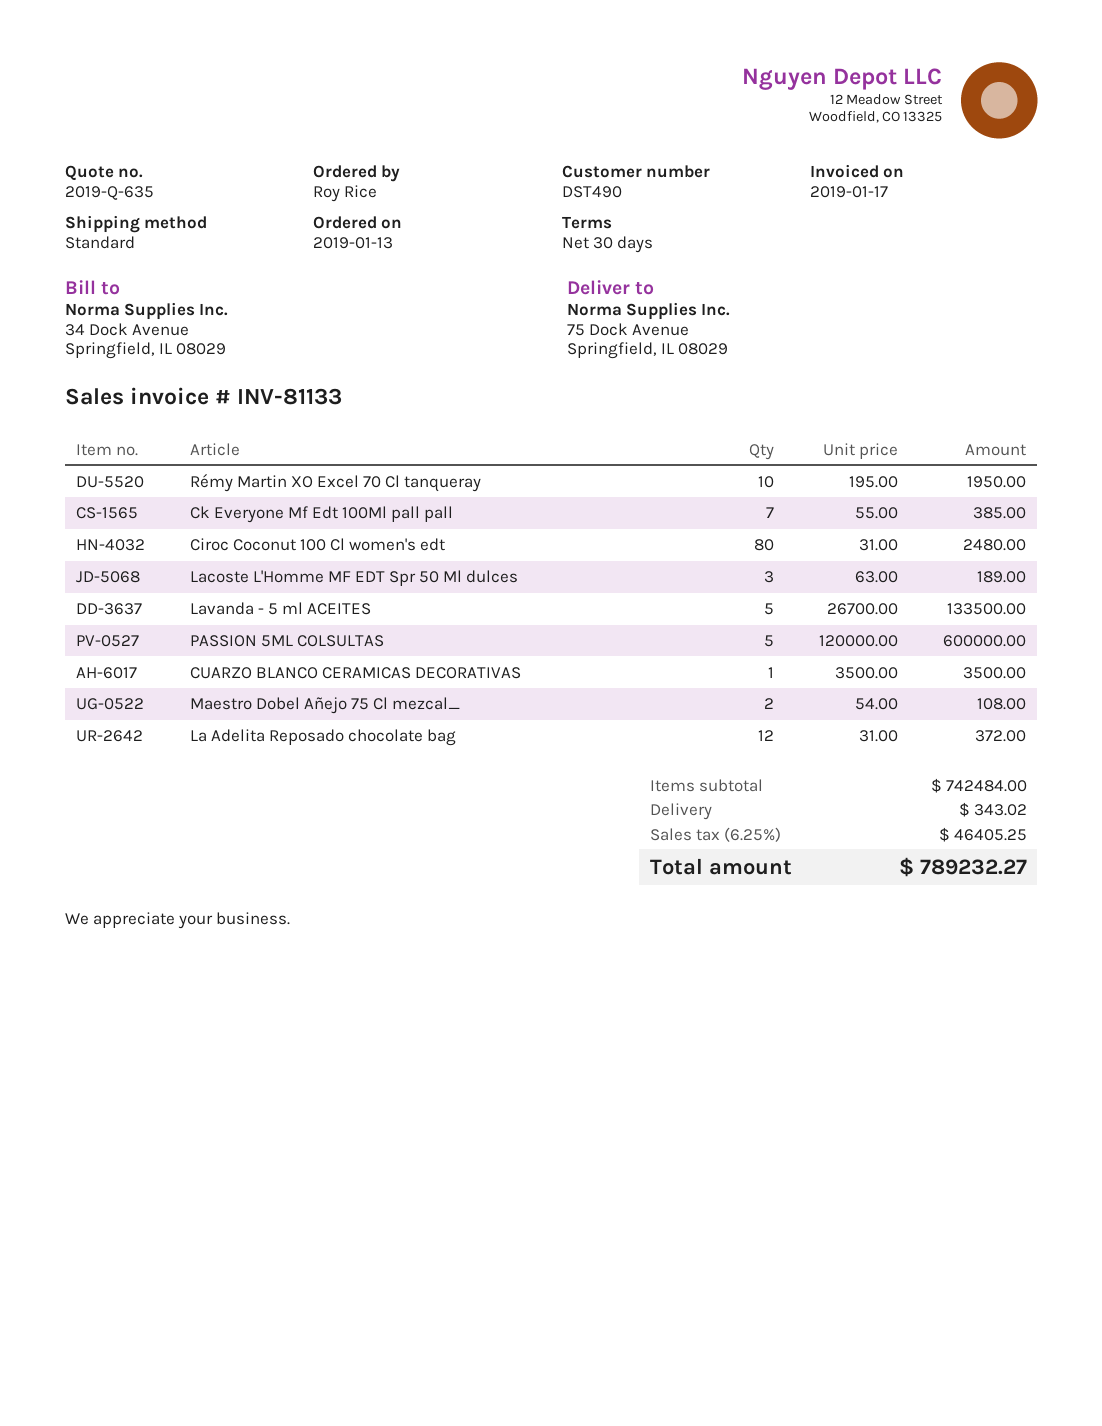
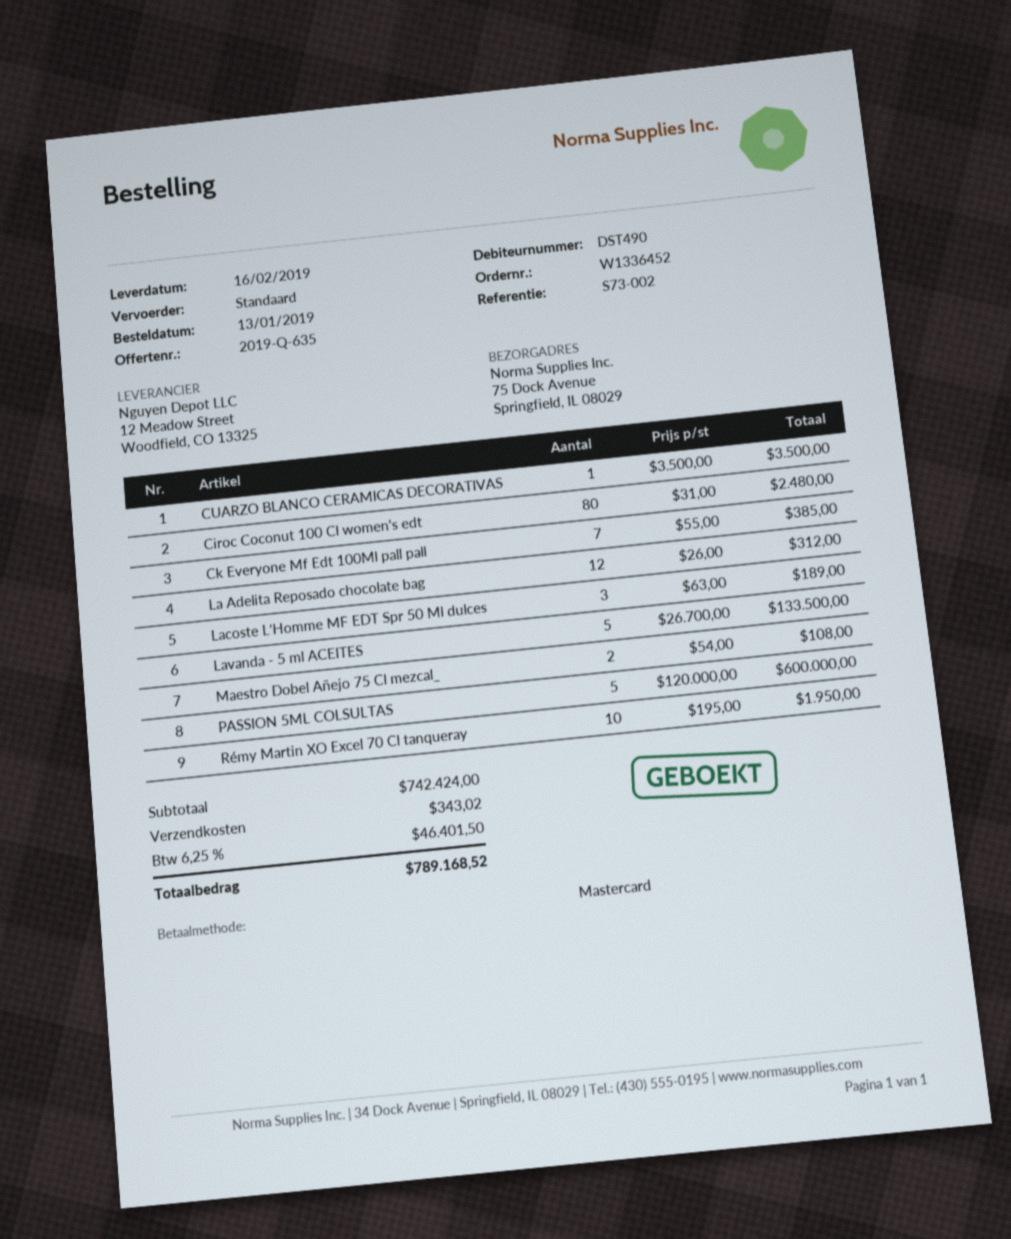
La Adelita Reposado chocolate bag: 12 x 31.00 = 372.00 -> 12 x 26.00 = 312.00
subtotal: 742484.00 -> 742424.00
tax: 6.25% = 46405.25 -> 6.25% = 46401.50
total: 789232.27 -> 789168.52

